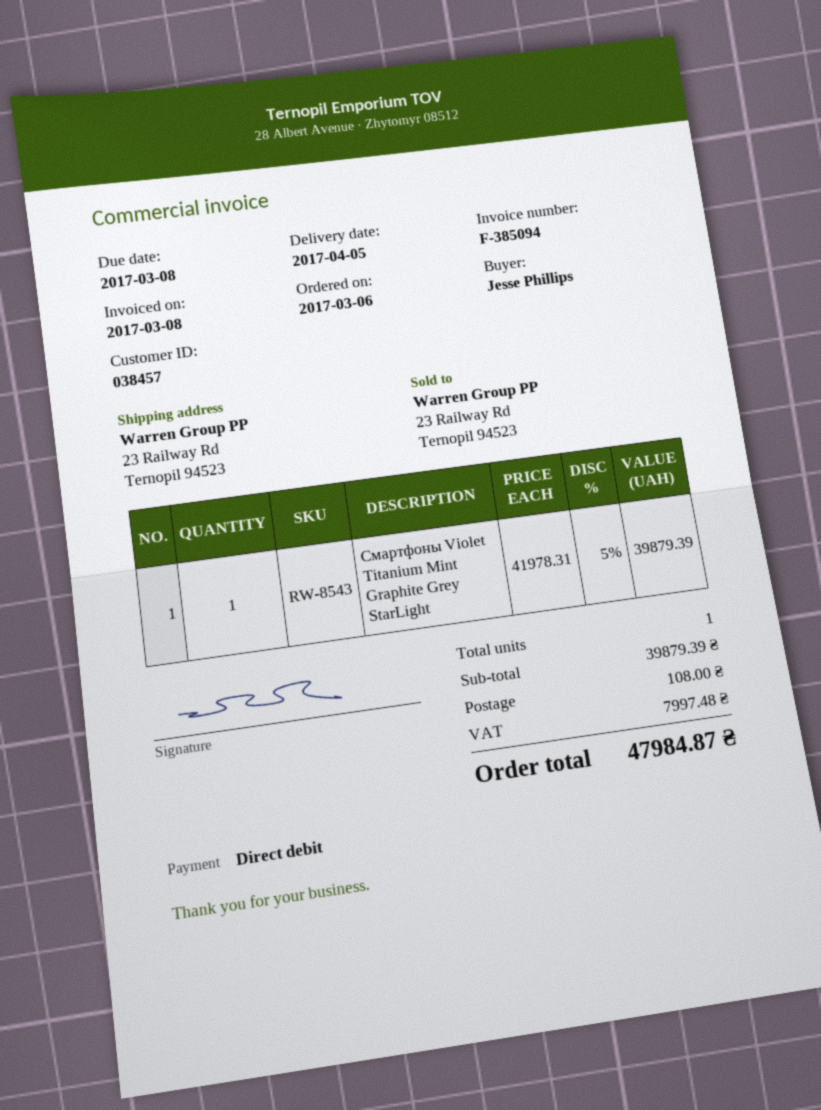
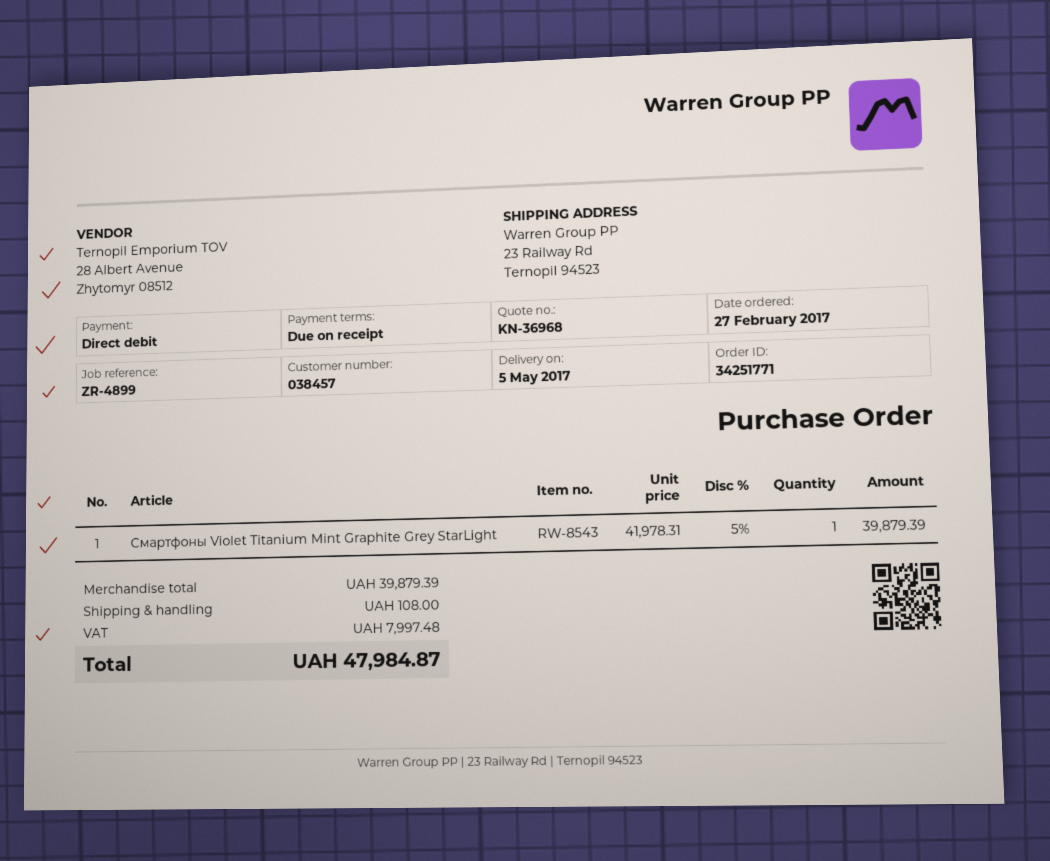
order date: 2017-03-06 -> 2017-02-27
delivery date: 2017-04-05 -> 2017-05-05

